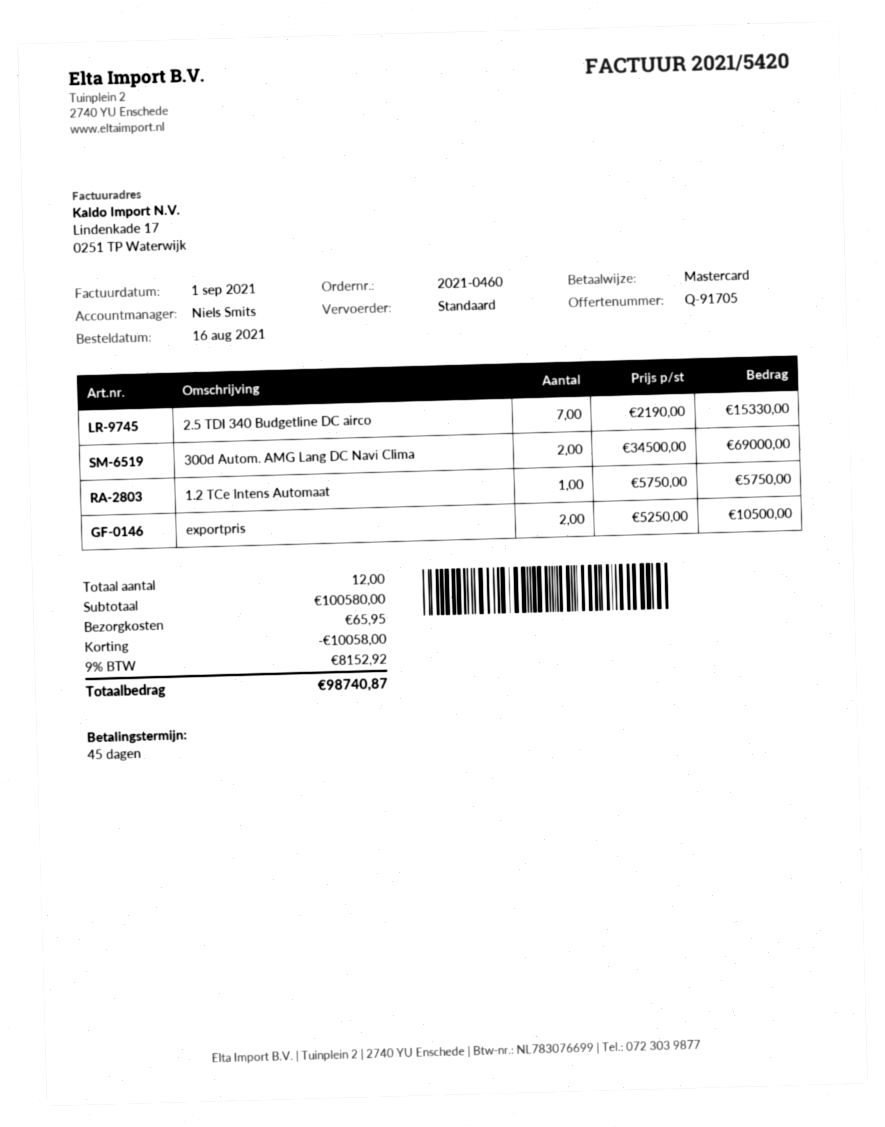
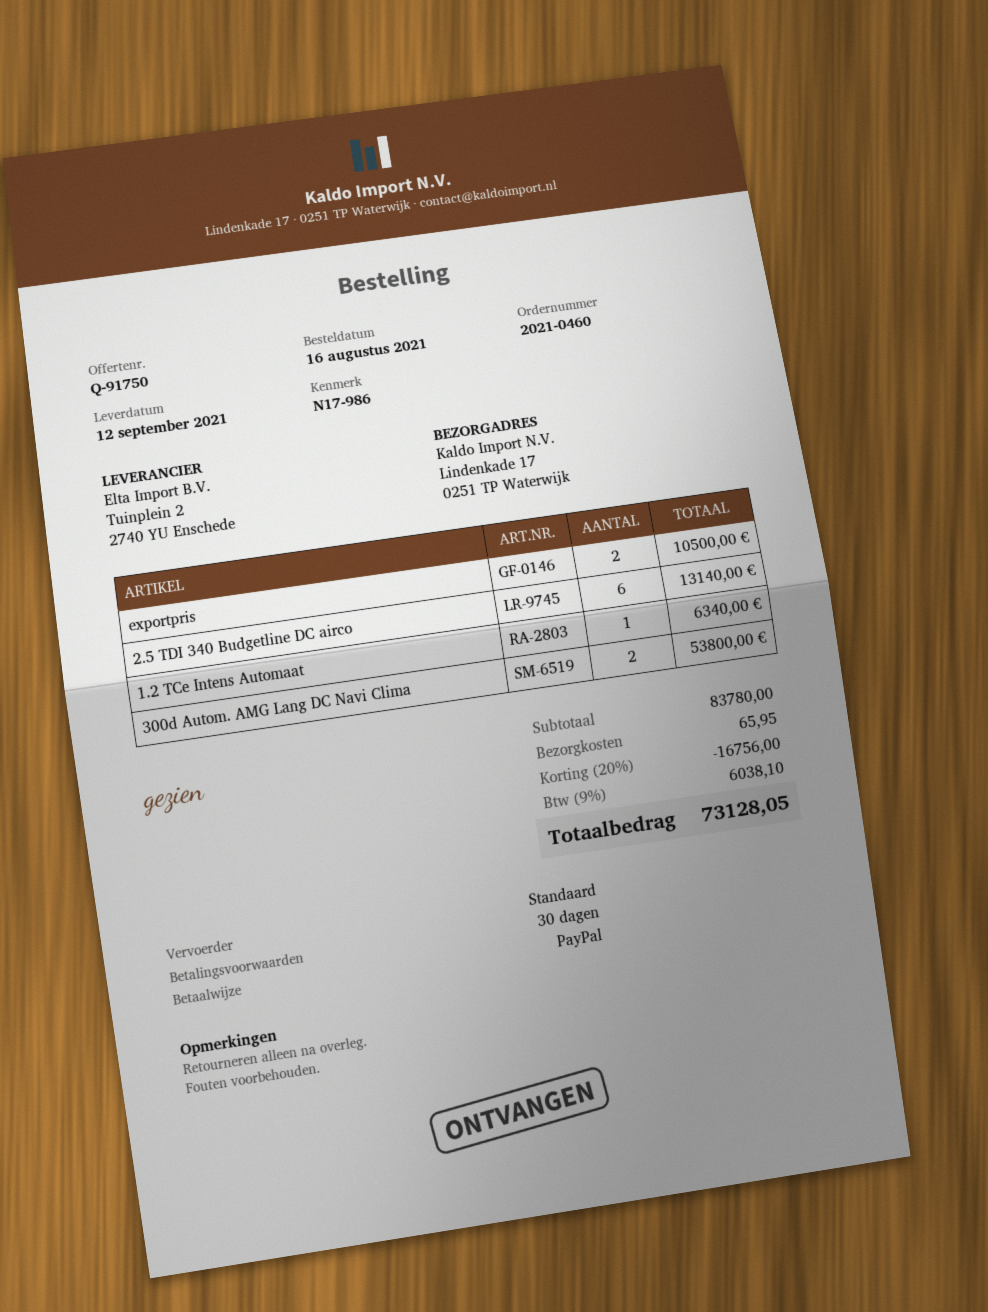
quote number: Q-91705 -> Q-91750
payment terms: 45 days -> 30 days
payment method: Mastercard -> PayPal
2.5 TDI 340 Budgetline DC airco: 7 for 15330.00 -> 6 for 13140.00
300d Autom. AMG Lang DC Navi Clima: 2 for 69000.00 -> 2 for 53800.00
1.2 TCe Intens Automaat: 1 for 5750.00 -> 1 for 6340.00
subtotal: 100580.00 -> 83780.00
discount: 10058.00 -> 16756.00
tax: 9% = 8152.92 -> 9% = 6038.10
total: 98740.87 -> 73128.05

